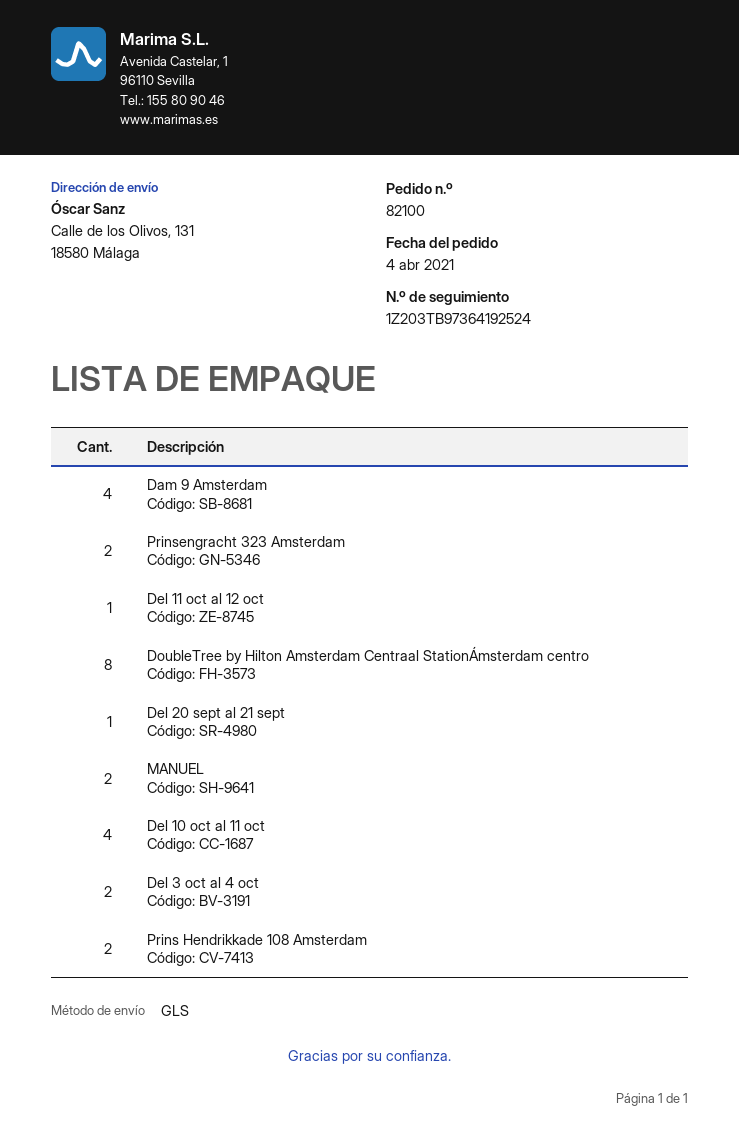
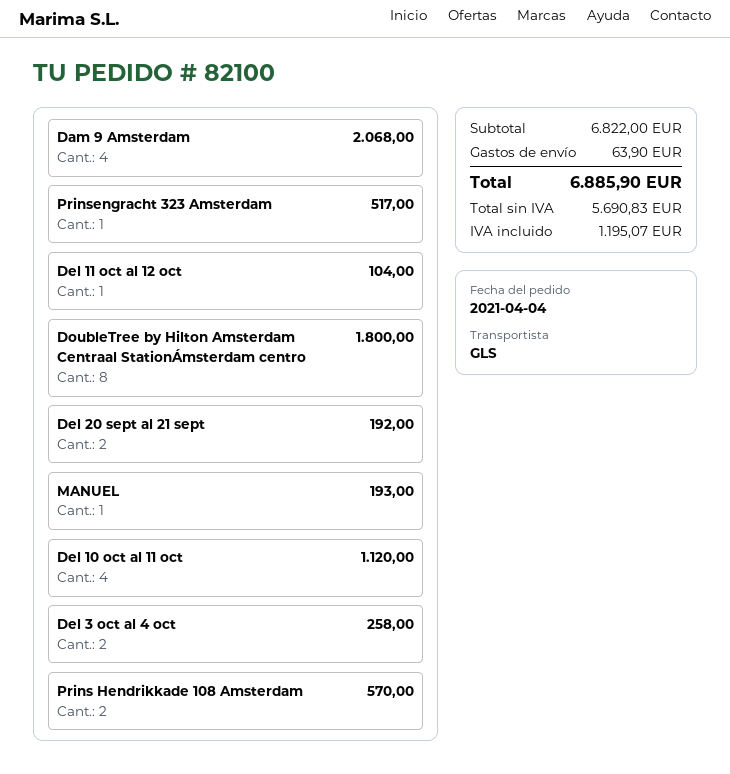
Prinsengracht 323 Amsterdam: 2 -> 1
Del 20 sept al 21 sept: 1 -> 2
MANUEL: 2 -> 1

